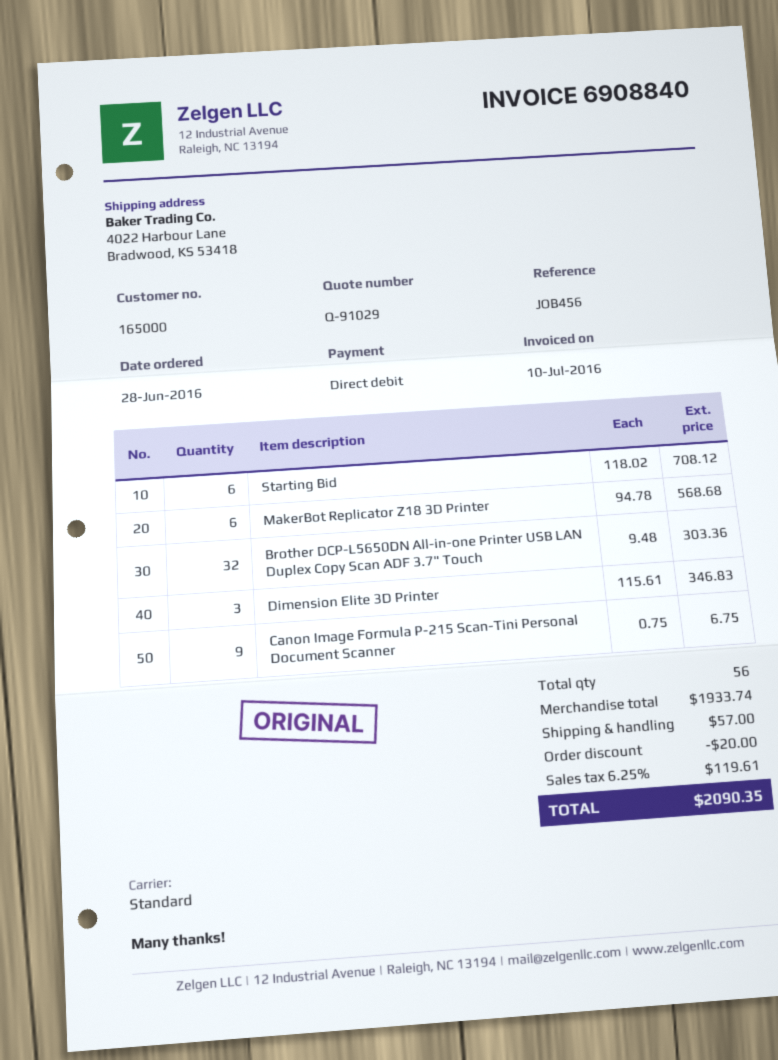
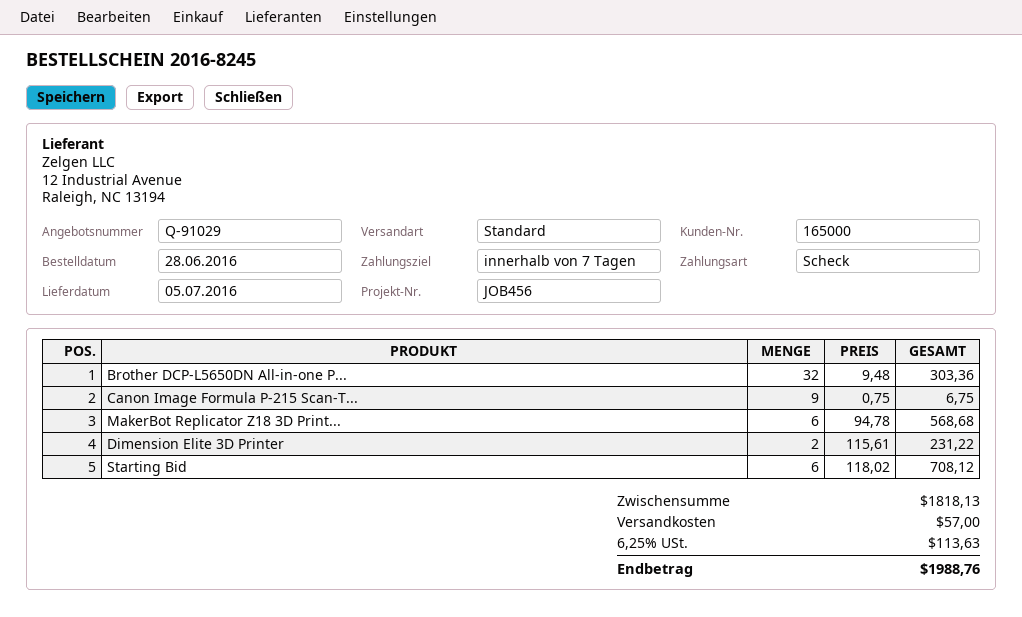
payment method: direct debit -> cheque
Dimension Elite 3D Printer: 3 x 115.61 = 346.83 -> 2 x 115.61 = 231.22
subtotal: 1933.74 -> 1818.13
discount: 20.00 -> none
tax: 6.25% = 119.61 -> 6.25% = 113.63
total: 2090.35 -> 1988.76

